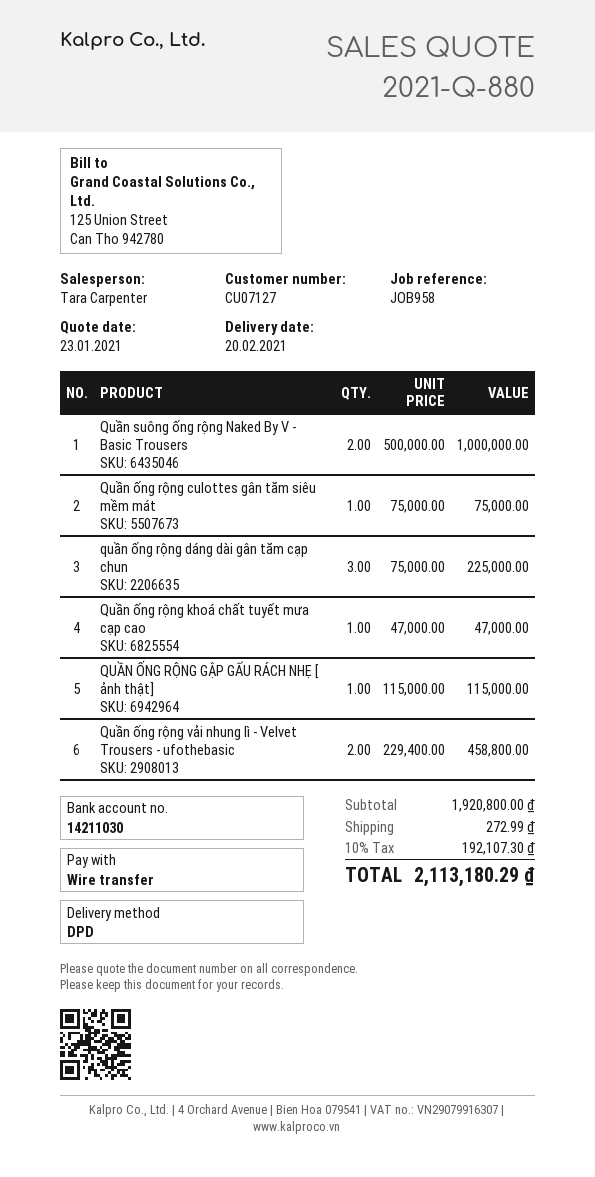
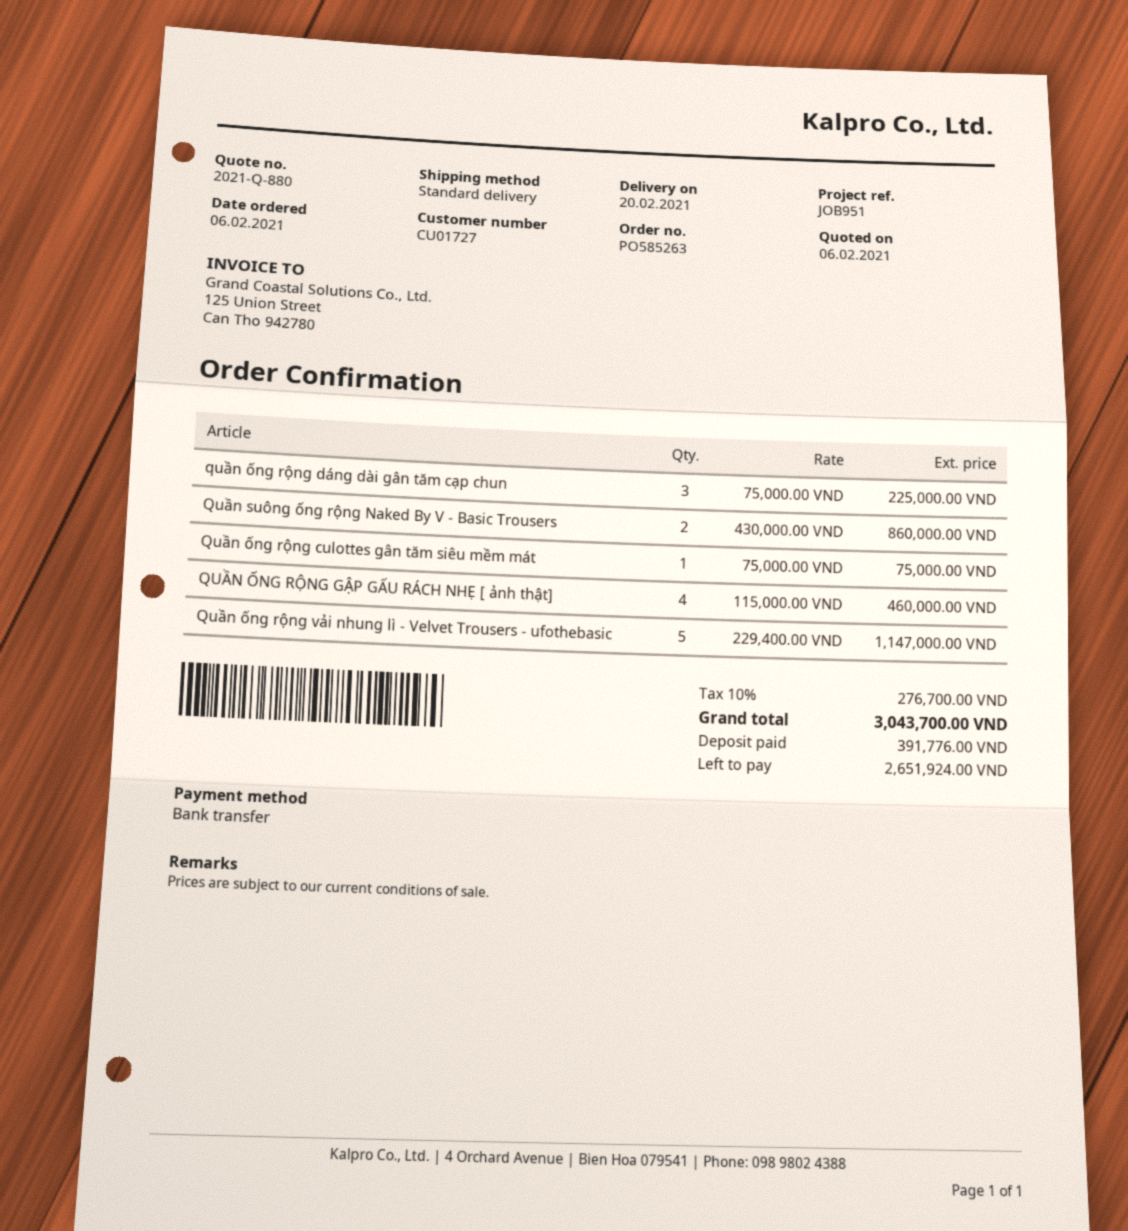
quote date: 2021-01-23 -> 2021-02-06
customer number: CU07127 -> CU01727
reference: JOB958 -> JOB951
shipping method: DPD -> standard
Quần suông ống rộng Naked By V - Basic Trousers: 2 x 500000.00 = 1000000.00 -> 2 x 430000.00 = 860000.00
Quần ống rộng khoá chất tuyết mưa cạp cao: 1 x 47000.00 = 47000.00 -> none
QUẦN ỐNG RỘNG GẬP GẤU RÁCH NHẸ [ ảnh thật]: 1 x 115000.00 = 115000.00 -> 4 x 115000.00 = 460000.00
Quần ống rộng vải nhung lì - Velvet Trousers - ufothebasic: 2 x 229400.00 = 458800.00 -> 5 x 229400.00 = 1147000.00
shipping: 272.99 -> none
tax: 10% = 192107.30 -> 10% = 276700.00
total: 2113180.29 -> 3043700.00

